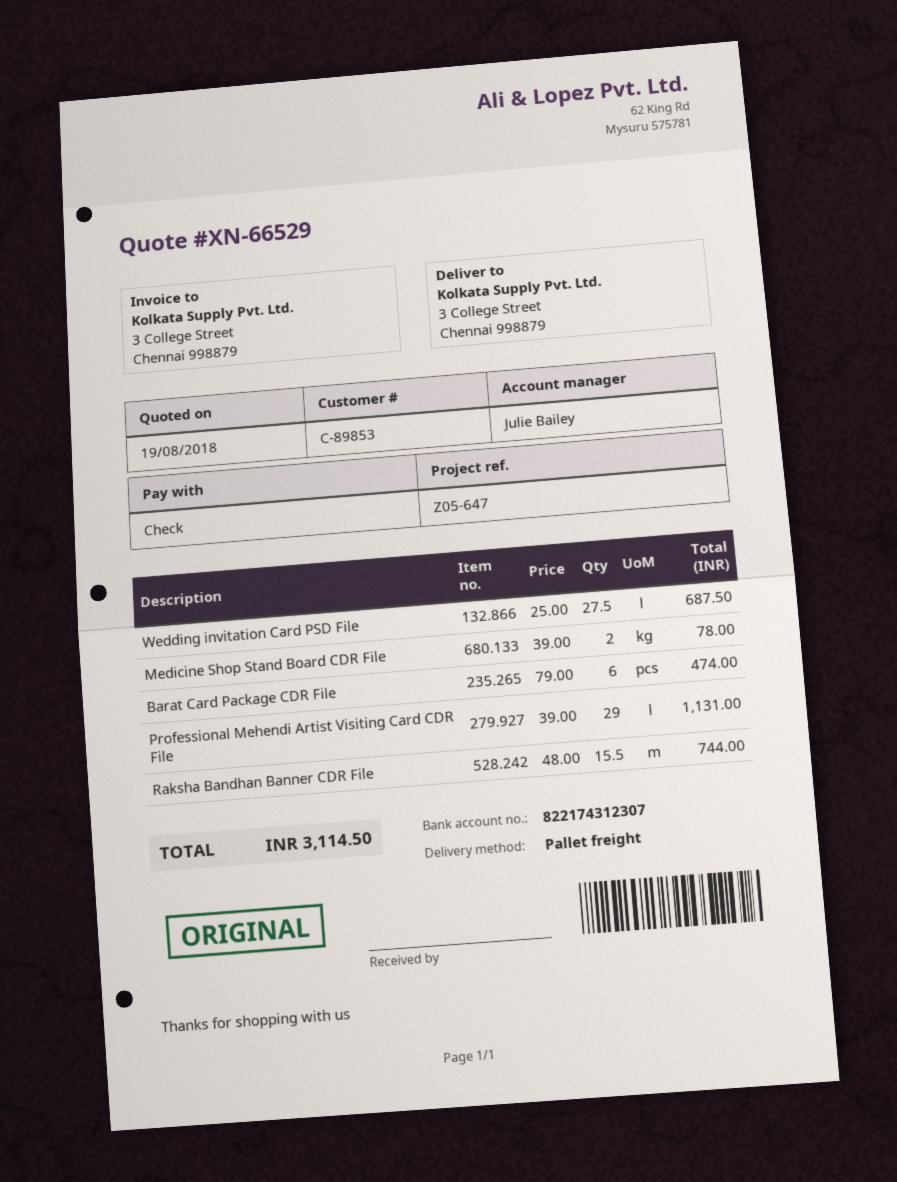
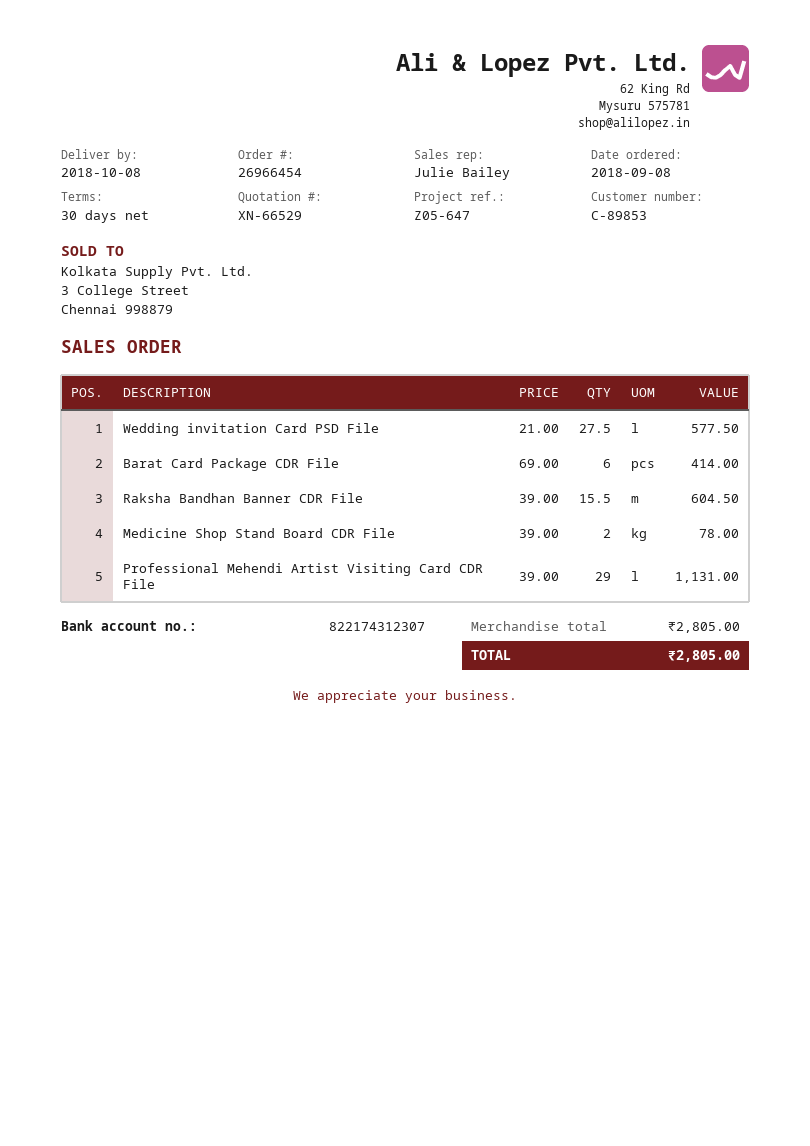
Wedding invitation Card PSD File: 27.5 x 25.00 = 687.50 -> 27.5 x 21.00 = 577.50
Barat Card Package CDR File: 6 x 79.00 = 474.00 -> 6 x 69.00 = 414.00
Raksha Bandhan Banner CDR File: 15.5 x 48.00 = 744.00 -> 15.5 x 39.00 = 604.50
total: 3114.50 -> 2805.00

